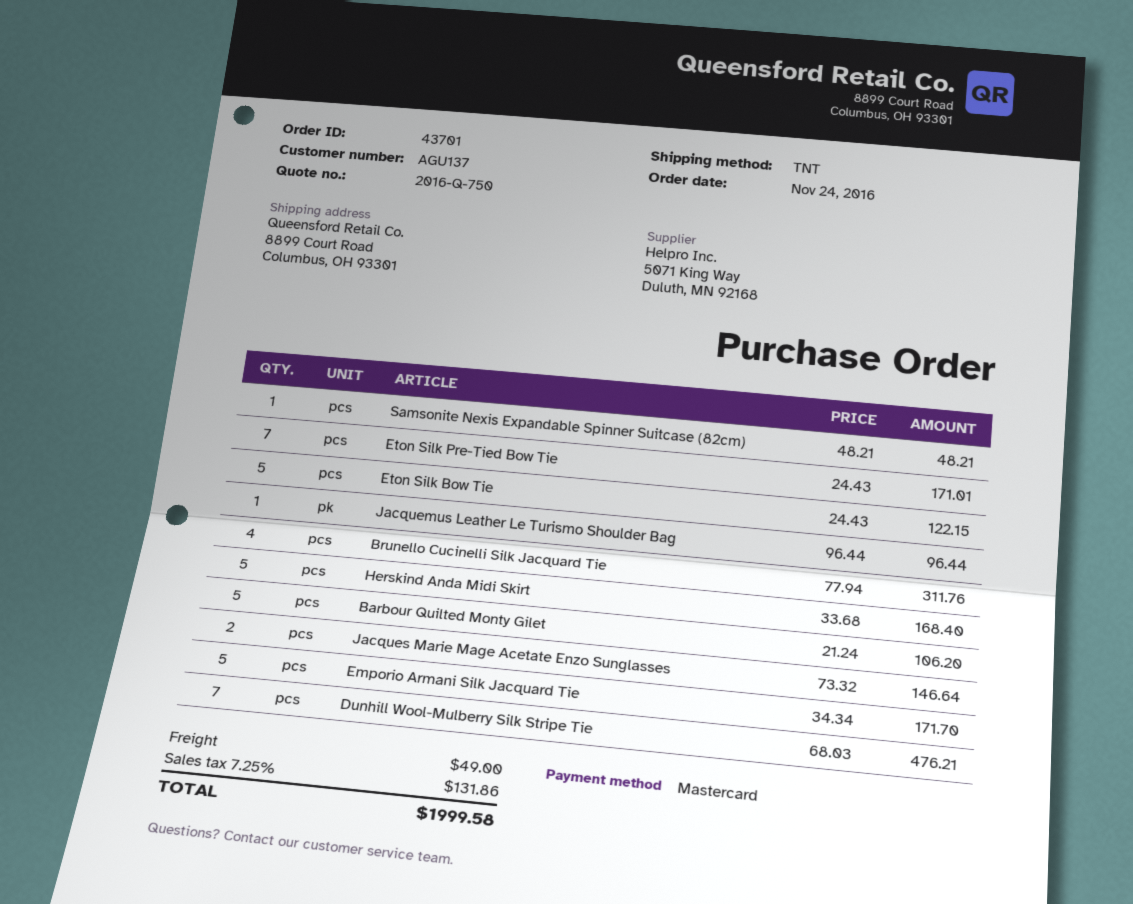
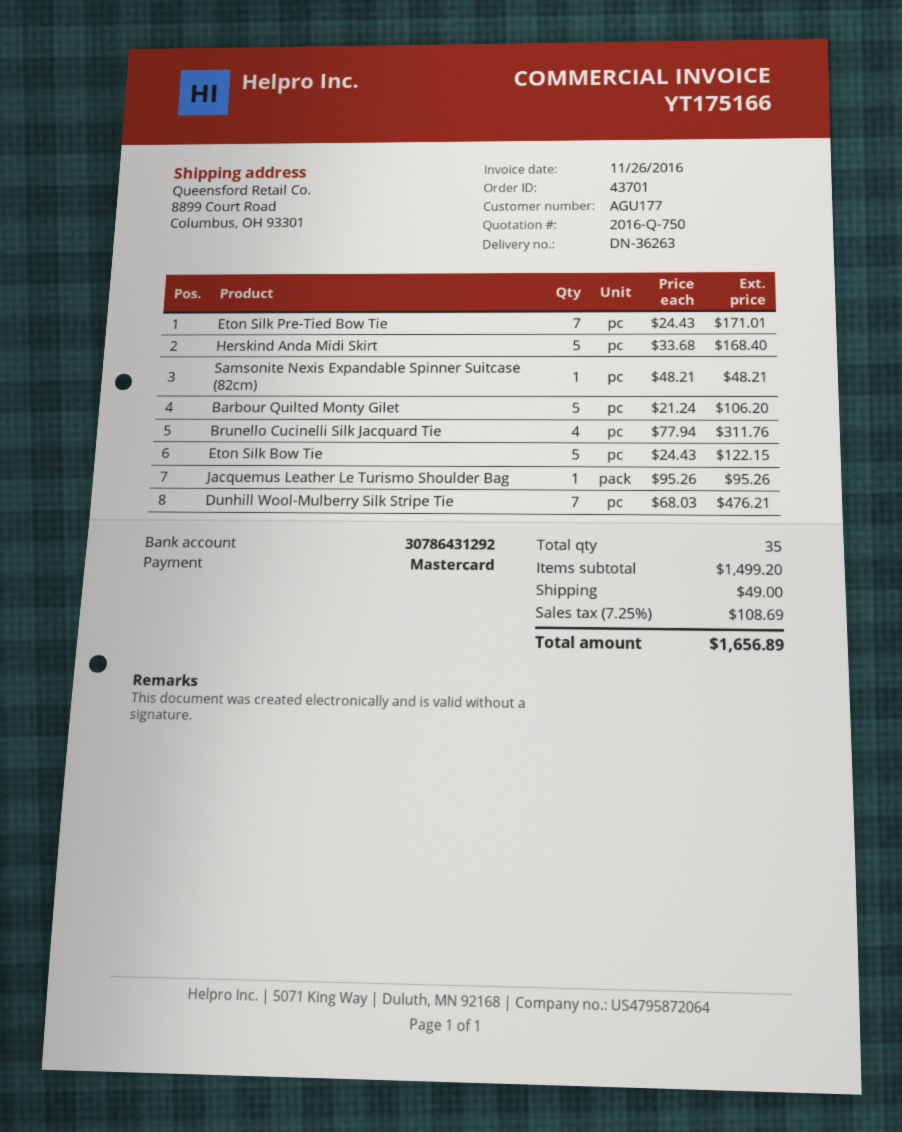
customer number: AGU137 -> AGU177
Jacquemus Leather Le Turismo Shoulder Bag: 1 x 96.44 = 96.44 -> 1 x 95.26 = 95.26
Jacques Marie Mage Acetate Enzo Sunglasses: 2 x 73.32 = 146.64 -> none
Emporio Armani Silk Jacquard Tie: 5 x 34.34 = 171.70 -> none
tax: 7.25% = 131.86 -> 7.25% = 108.69
total: 1999.58 -> 1656.89

